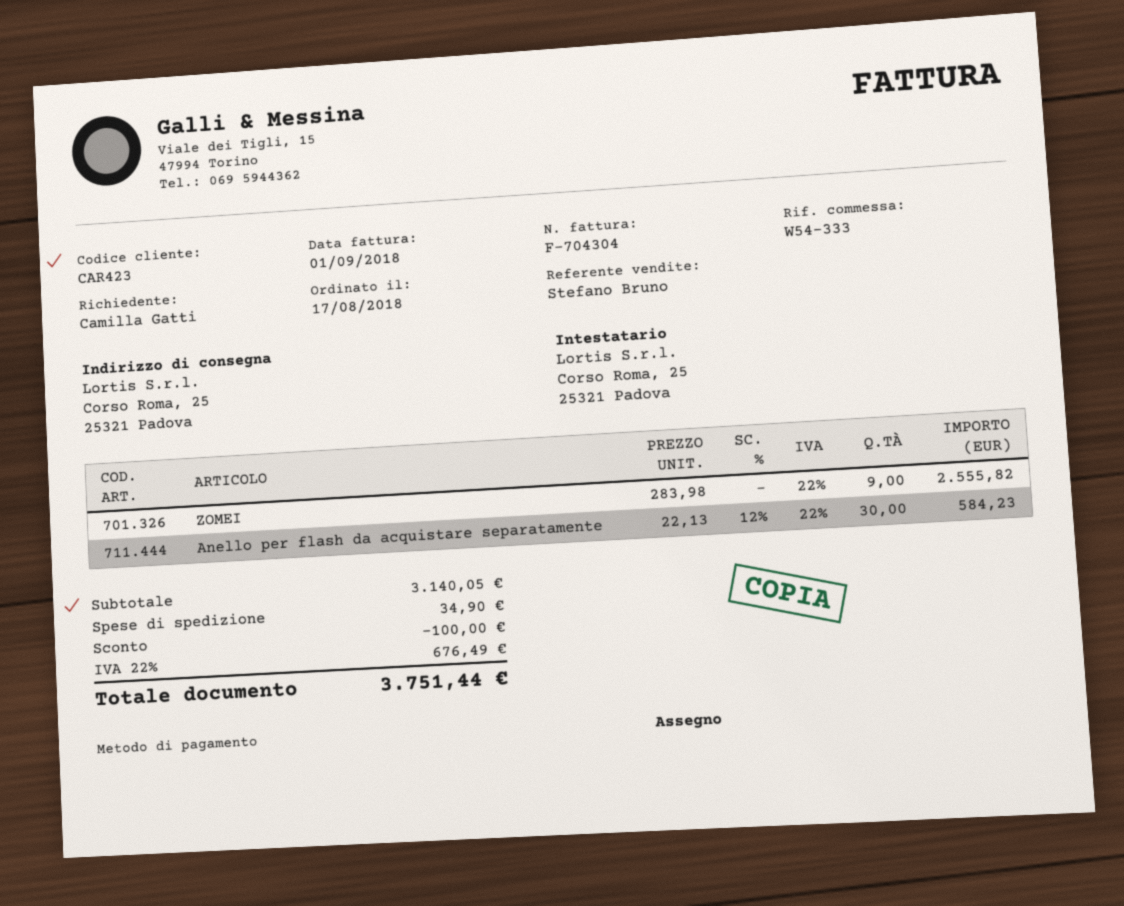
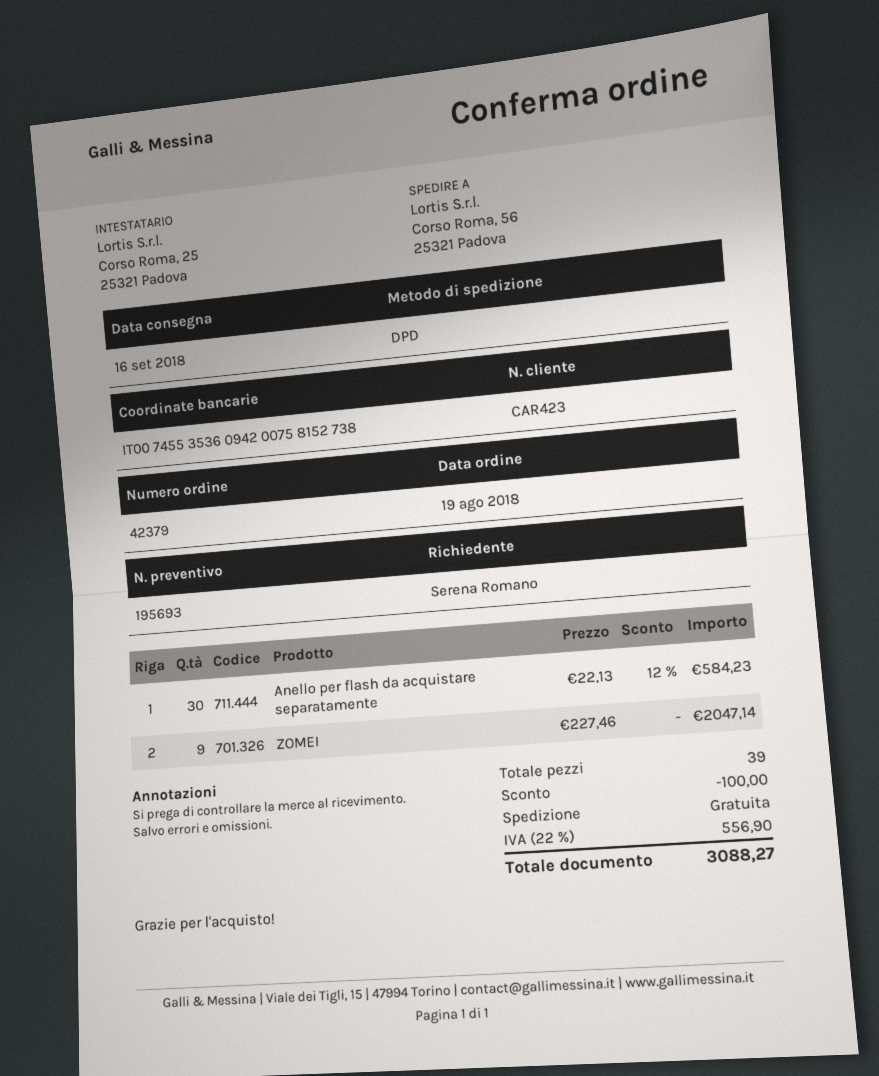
order date: 2018-08-17 -> 2018-08-19
ordered by: Camilla Gatti -> Serena Romano
ship to: Corso Roma, 25, 25321 Padova -> Corso Roma, 56, 25321 Padova
ZOMEI: 9 x 283.98 = 2555.82 -> 9 x 227.46 = 2047.14
shipping: 34.90 -> 0.00
tax: 22% = 676.49 -> 22% = 556.90
total: 3751.44 -> 3088.27

